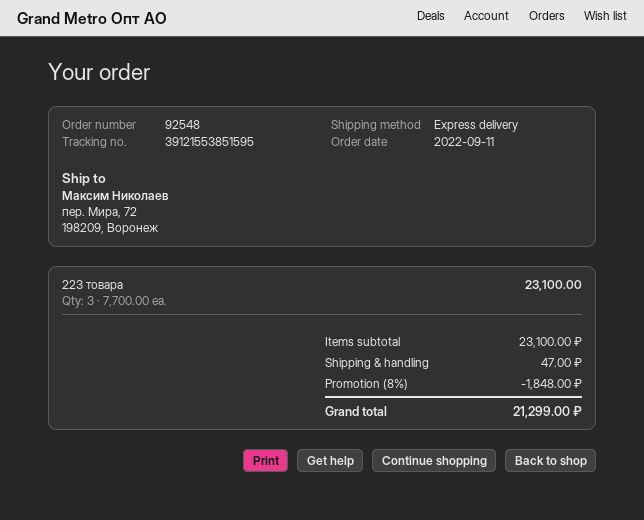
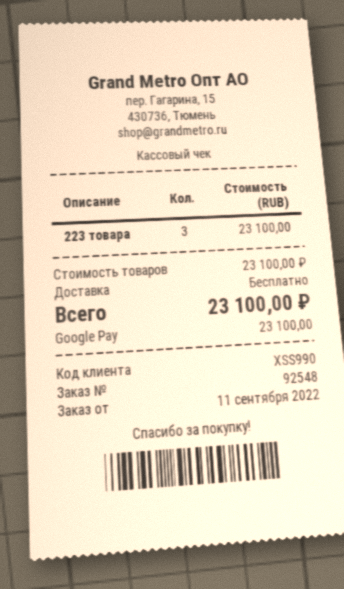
discount: 8% = 1848.00 -> none
shipping: 47.00 -> 0.00
total: 21299.00 -> 23100.00

